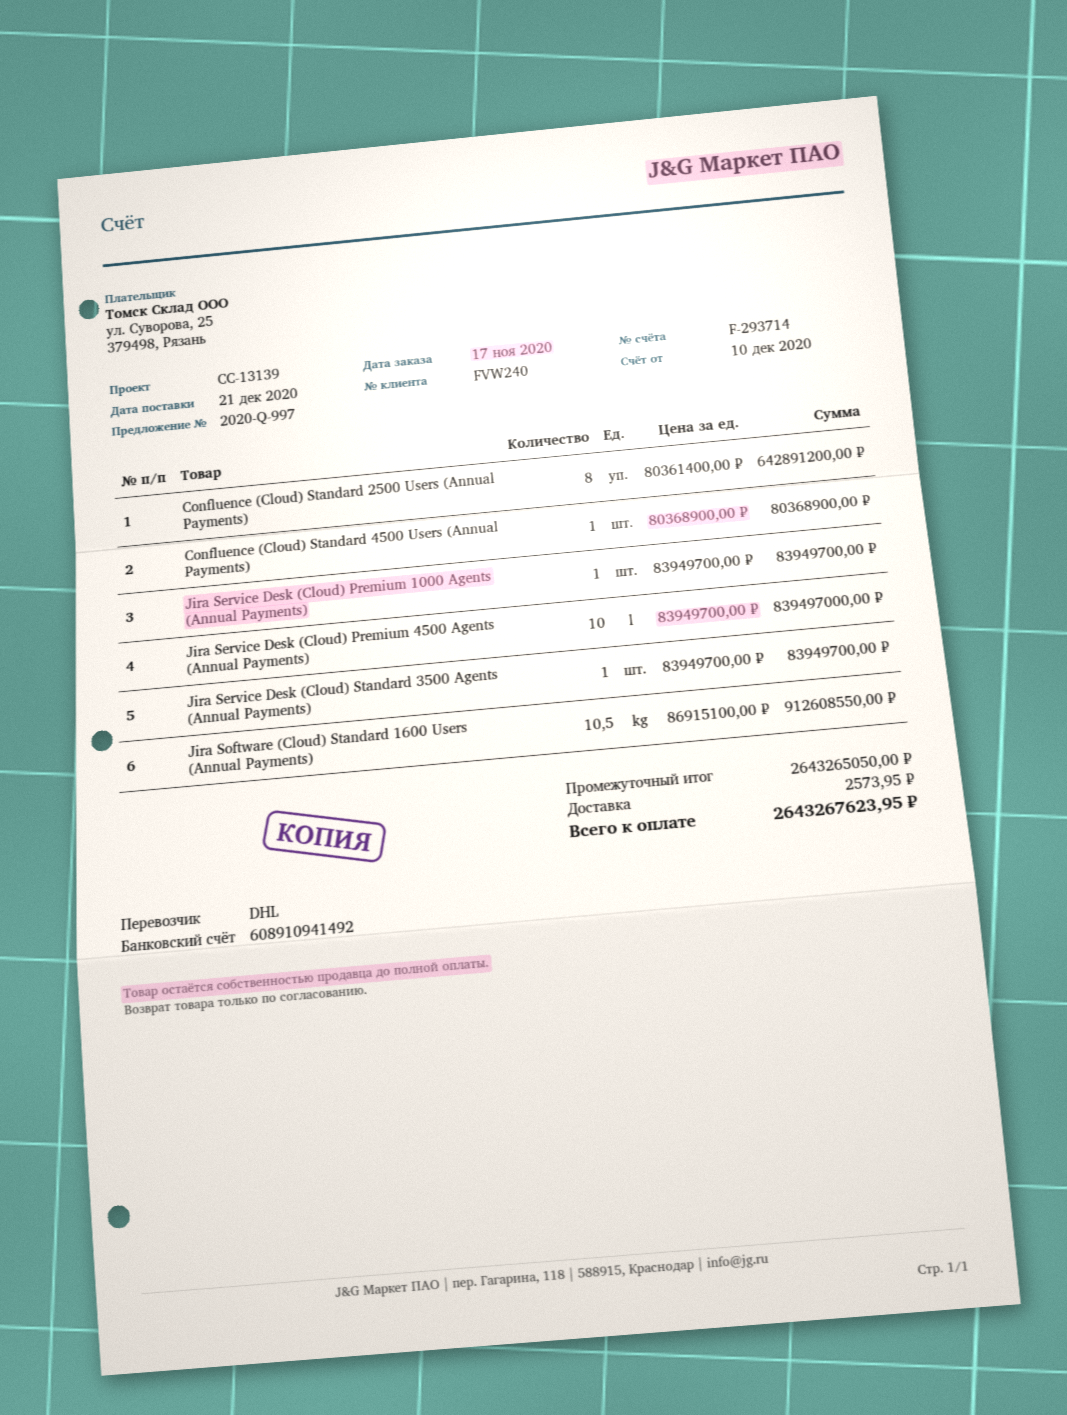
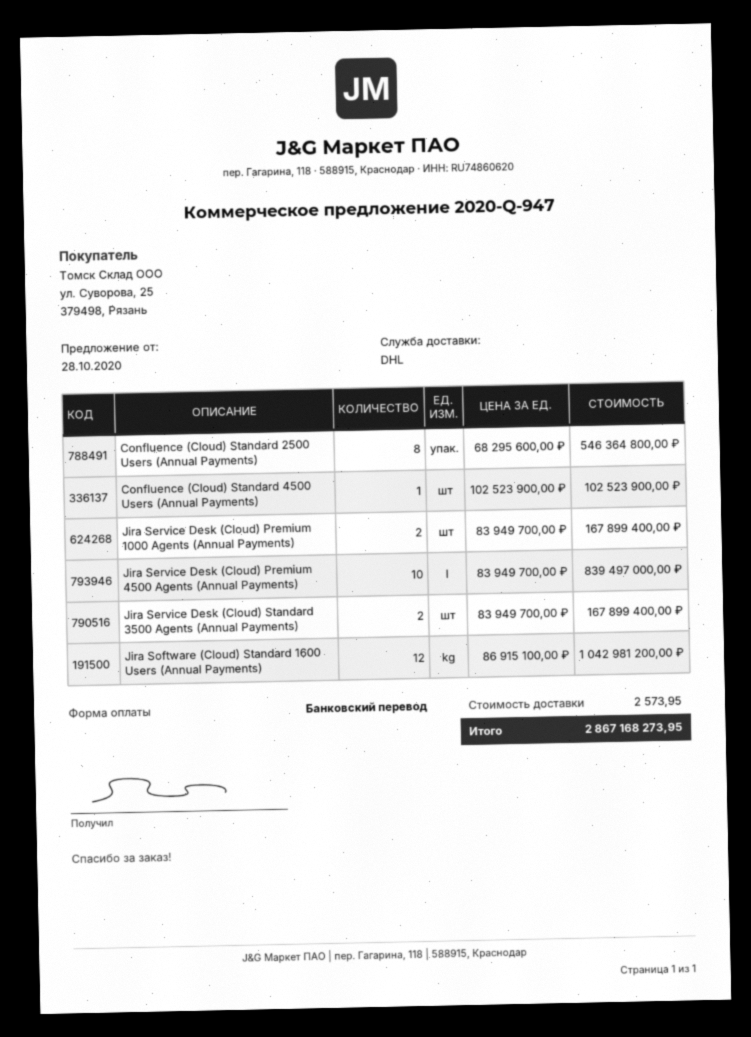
quote number: 2020-Q-997 -> 2020-Q-947
Confluence (Cloud) Standard 2500 Users (Annual Payments): 8 x 80361400.00 = 642891200.00 -> 8 x 68295600.00 = 546364800.00
Confluence (Cloud) Standard 4500 Users (Annual Payments): 1 x 80368900.00 = 80368900.00 -> 1 x 102523900.00 = 102523900.00
Jira Service Desk (Cloud) Premium 1000 Agents (Annual Payments): 1 x 83949700.00 = 83949700.00 -> 2 x 83949700.00 = 167899400.00
Jira Service Desk (Cloud) Standard 3500 Agents (Annual Payments): 1 x 83949700.00 = 83949700.00 -> 2 x 83949700.00 = 167899400.00
Jira Software (Cloud) Standard 1600 Users (Annual Payments): 10.5 x 86915100.00 = 912608550.00 -> 12 x 86915100.00 = 1042981200.00
total: 2643267623.95 -> 2867168273.95

